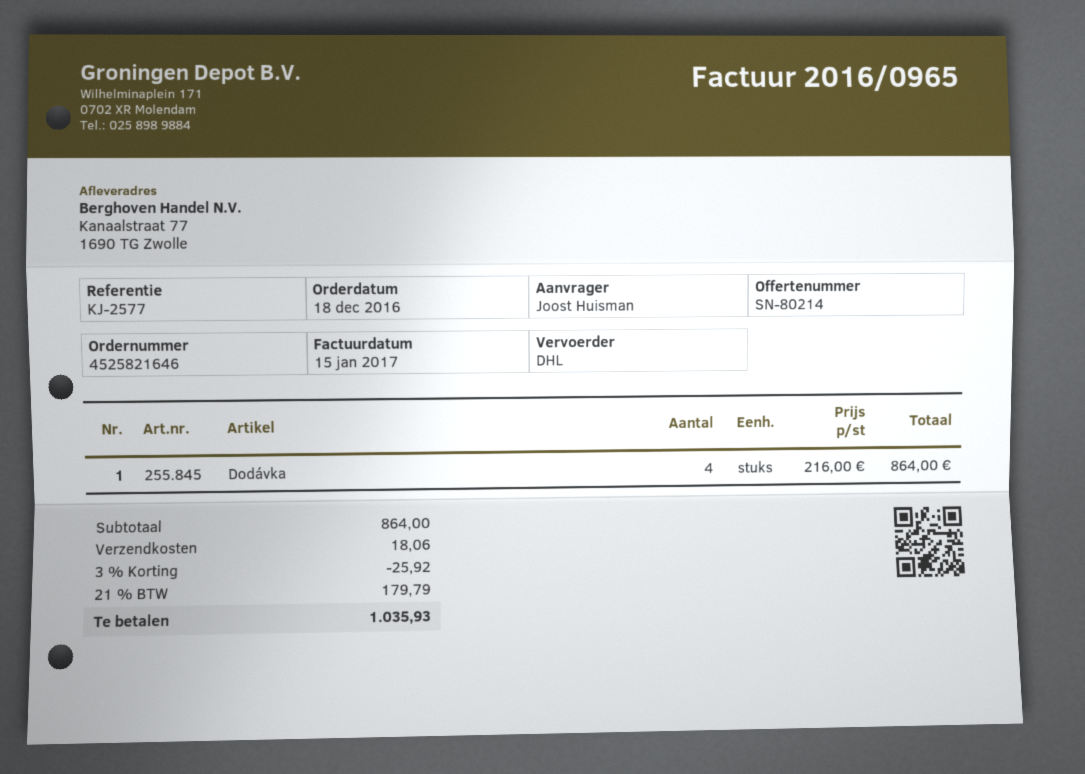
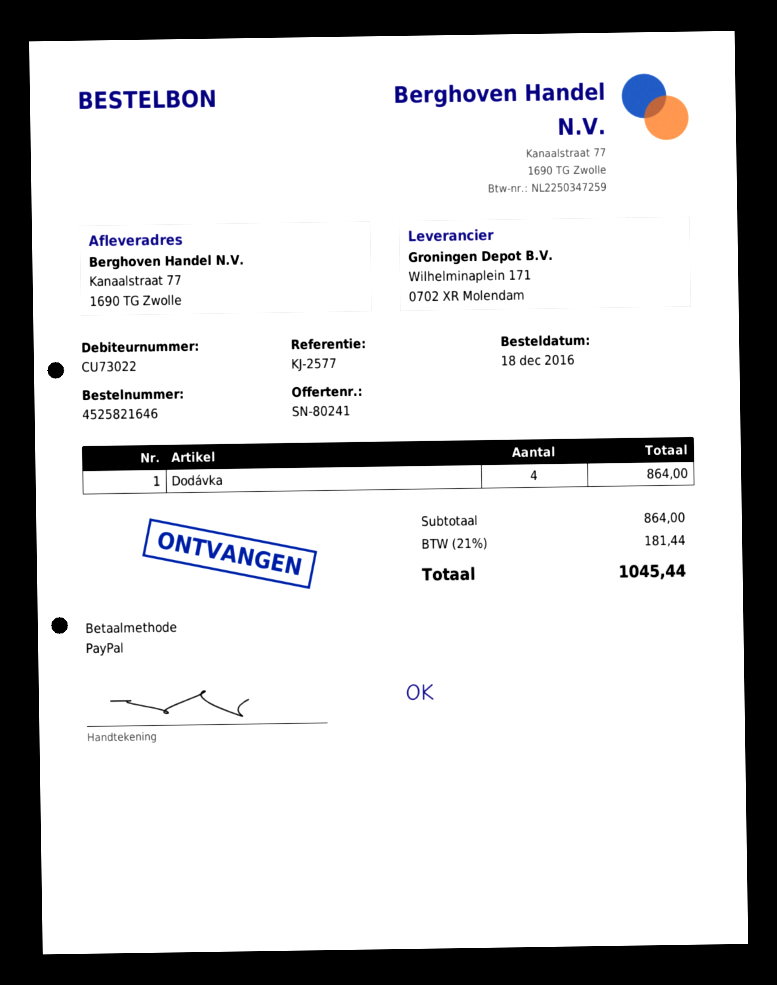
quote number: SN-80214 -> SN-80241
discount: 3% = 25.92 -> none
shipping: 18.06 -> none
tax: 21% = 179.79 -> 21% = 181.44
total: 1035.93 -> 1045.44

